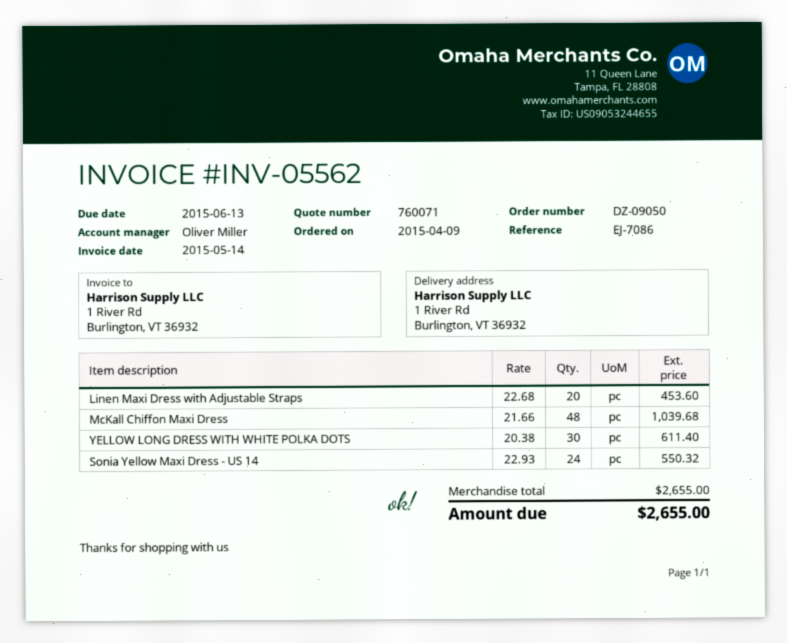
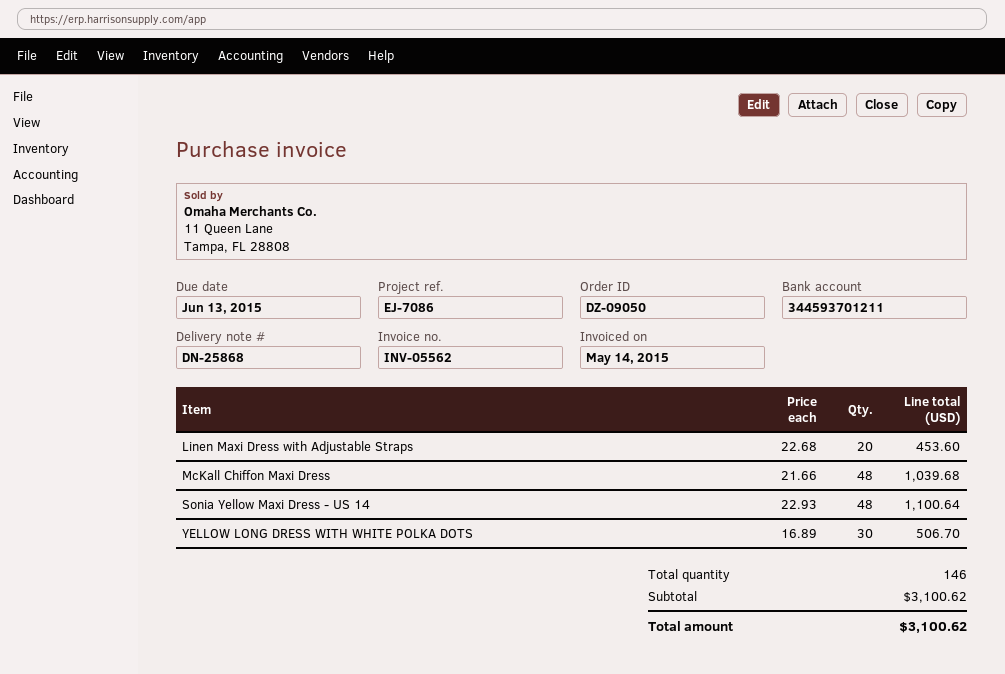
YELLOW LONG DRESS WITH WHITE POLKA DOTS: 30 x 20.38 = 611.40 -> 30 x 16.89 = 506.70
Sonia Yellow Maxi Dress - US 14: 24 x 22.93 = 550.32 -> 48 x 22.93 = 1100.64
subtotal: 2655.00 -> 3100.62
total: 2655.00 -> 3100.62

